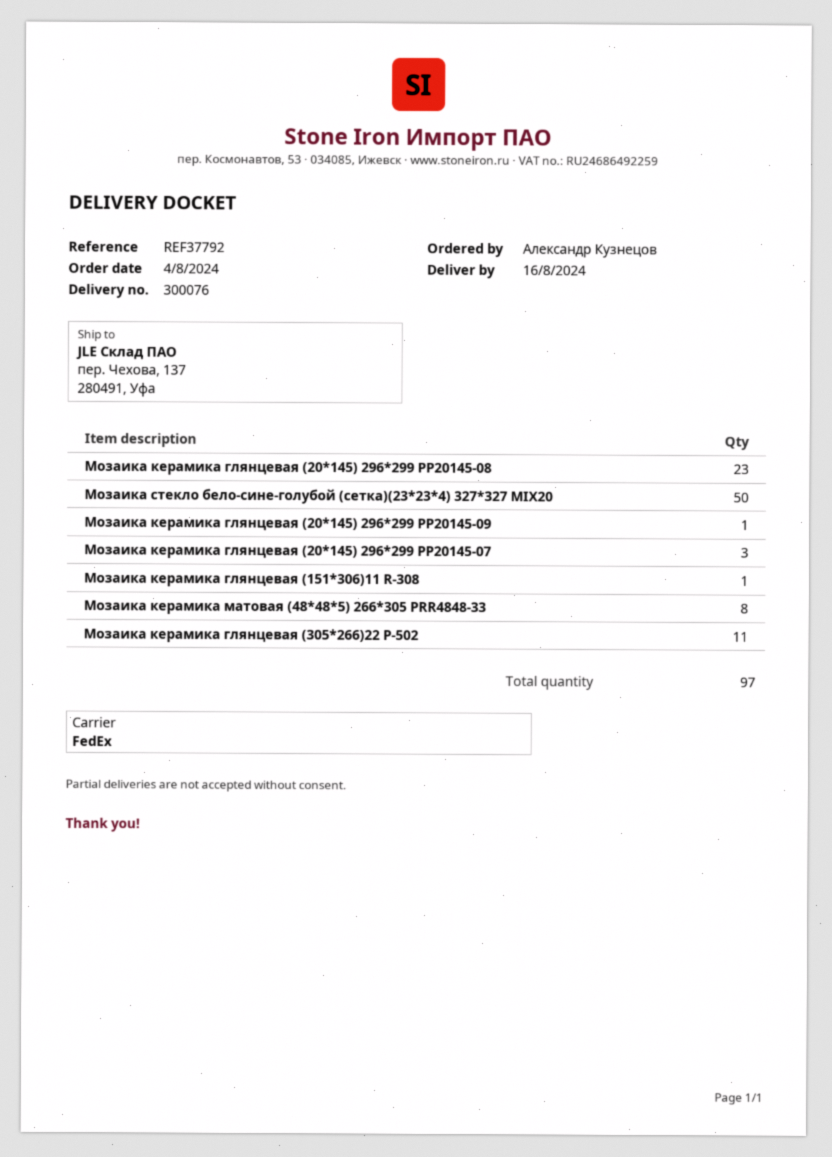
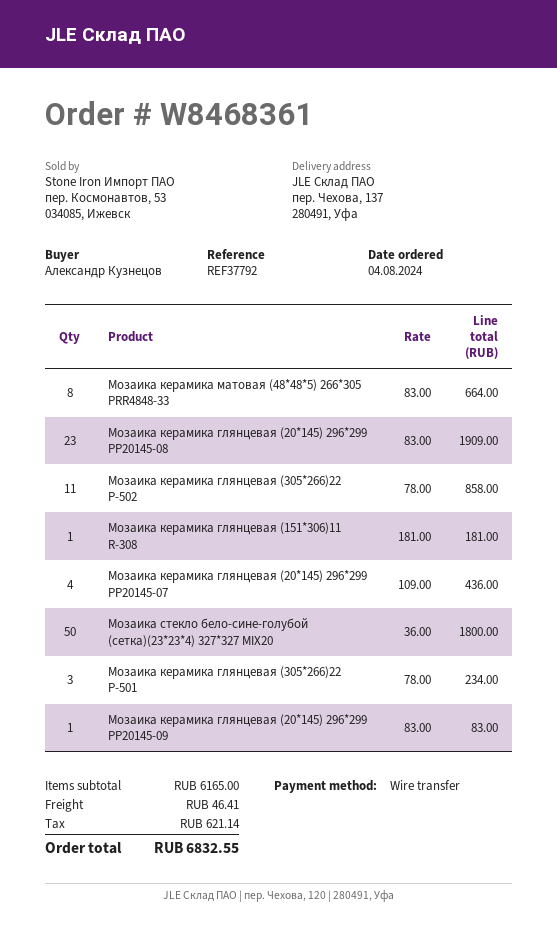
Мозаика керамика глянцевая (20*145) 296*299 PP20145-07: 3 -> 4
Мозаика керамика глянцевая (305*266)22 P-501: none -> 3

